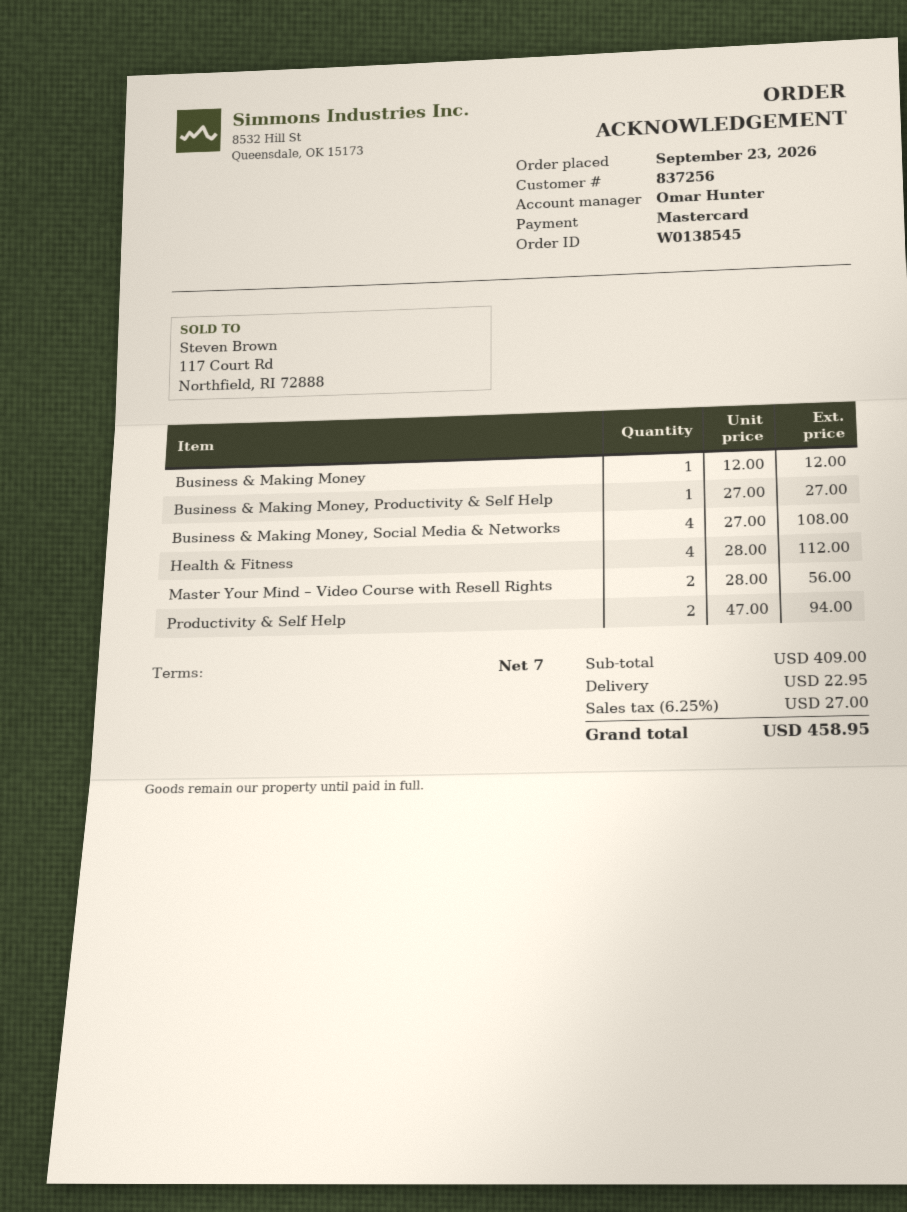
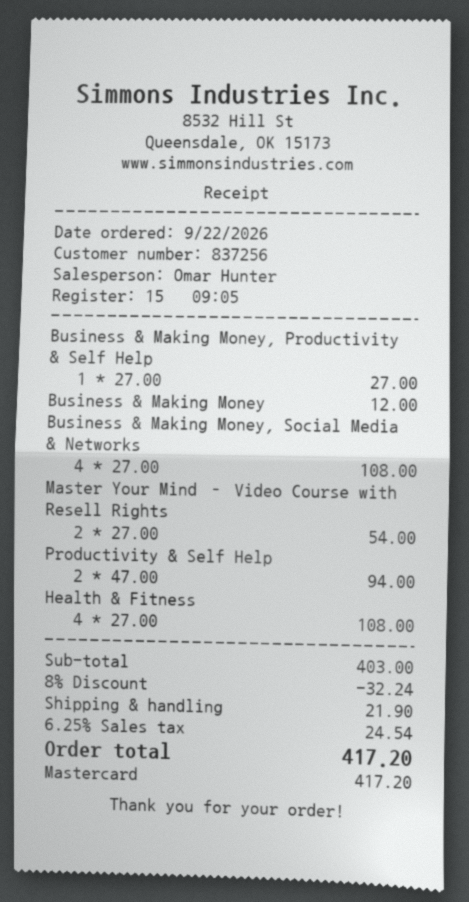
order date: 2026-09-23 -> 2026-09-22
Health & Fitness: 4 x 28.00 = 112.00 -> 4 x 27.00 = 108.00
Master Your Mind – Video Course with Resell Rights: 2 x 28.00 = 56.00 -> 2 x 27.00 = 54.00
subtotal: 409.00 -> 403.00
discount: none -> 8% = 32.24
shipping: 22.95 -> 21.90
tax: 6.25% = 27.00 -> 6.25% = 24.54
total: 458.95 -> 417.20

